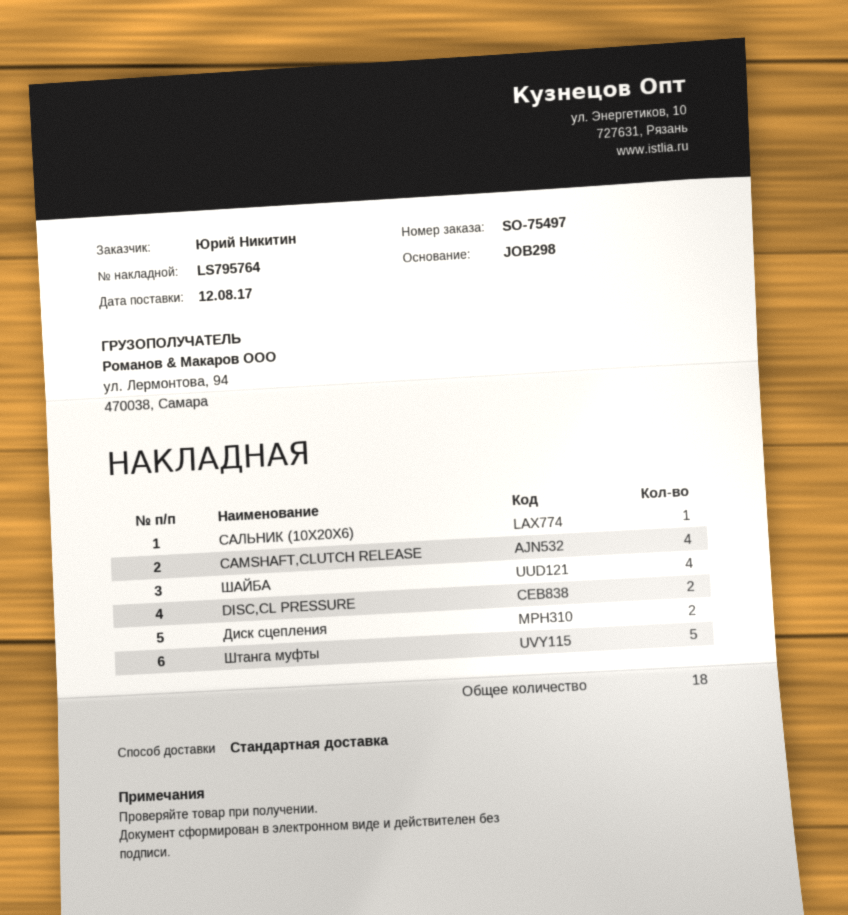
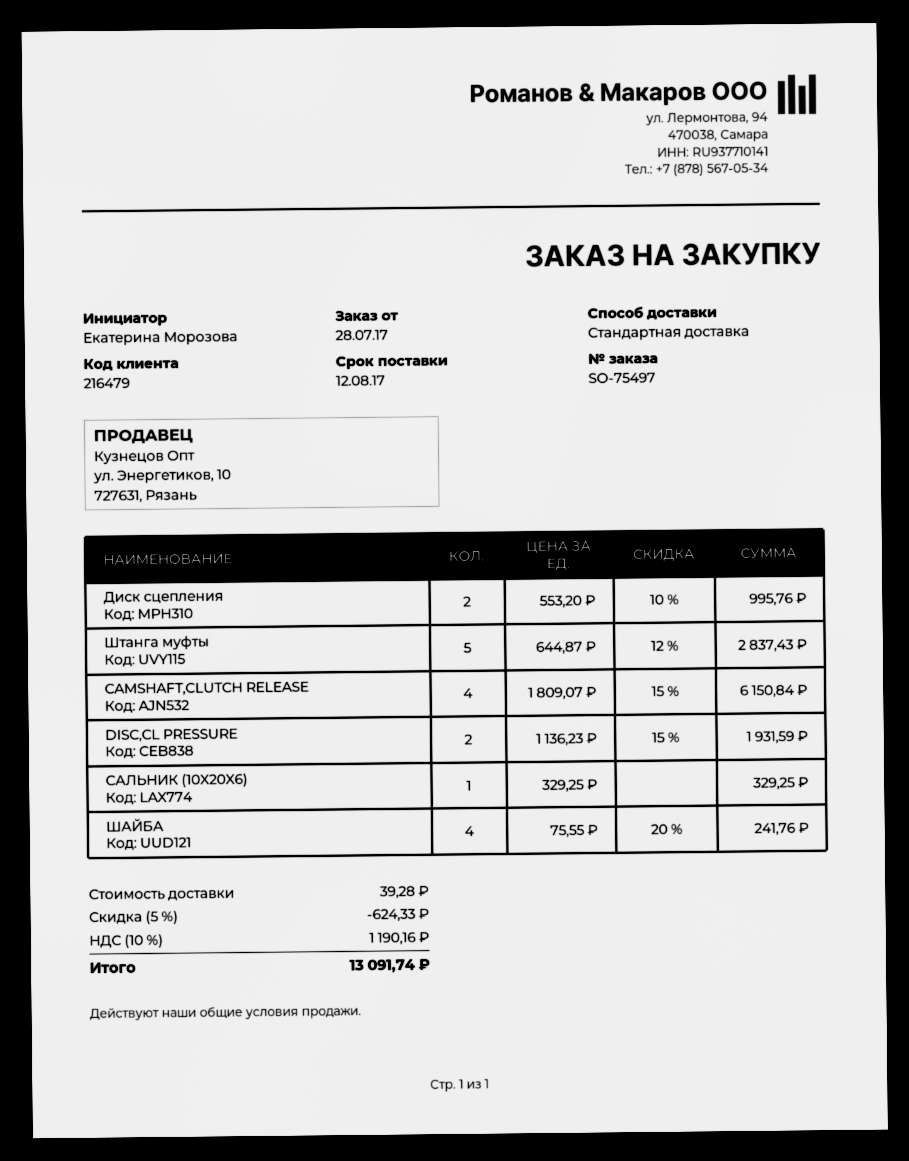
ordered by: Юрий Никитин -> Екатерина Морозова

